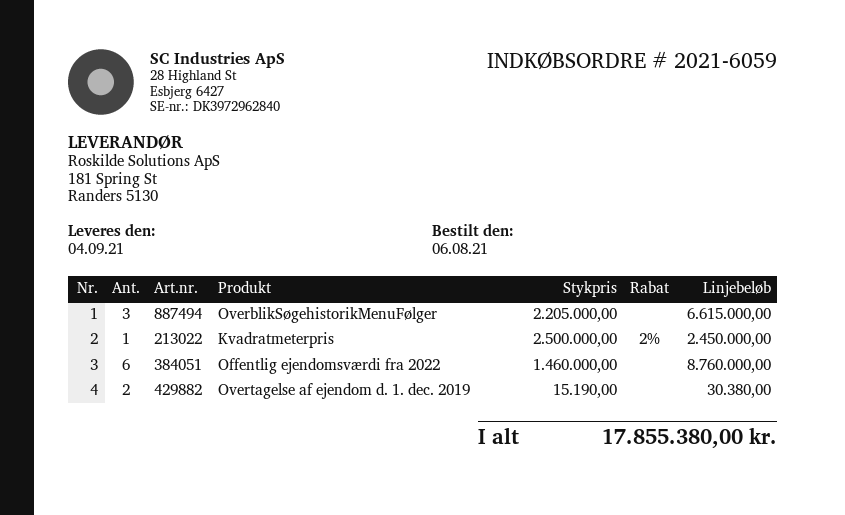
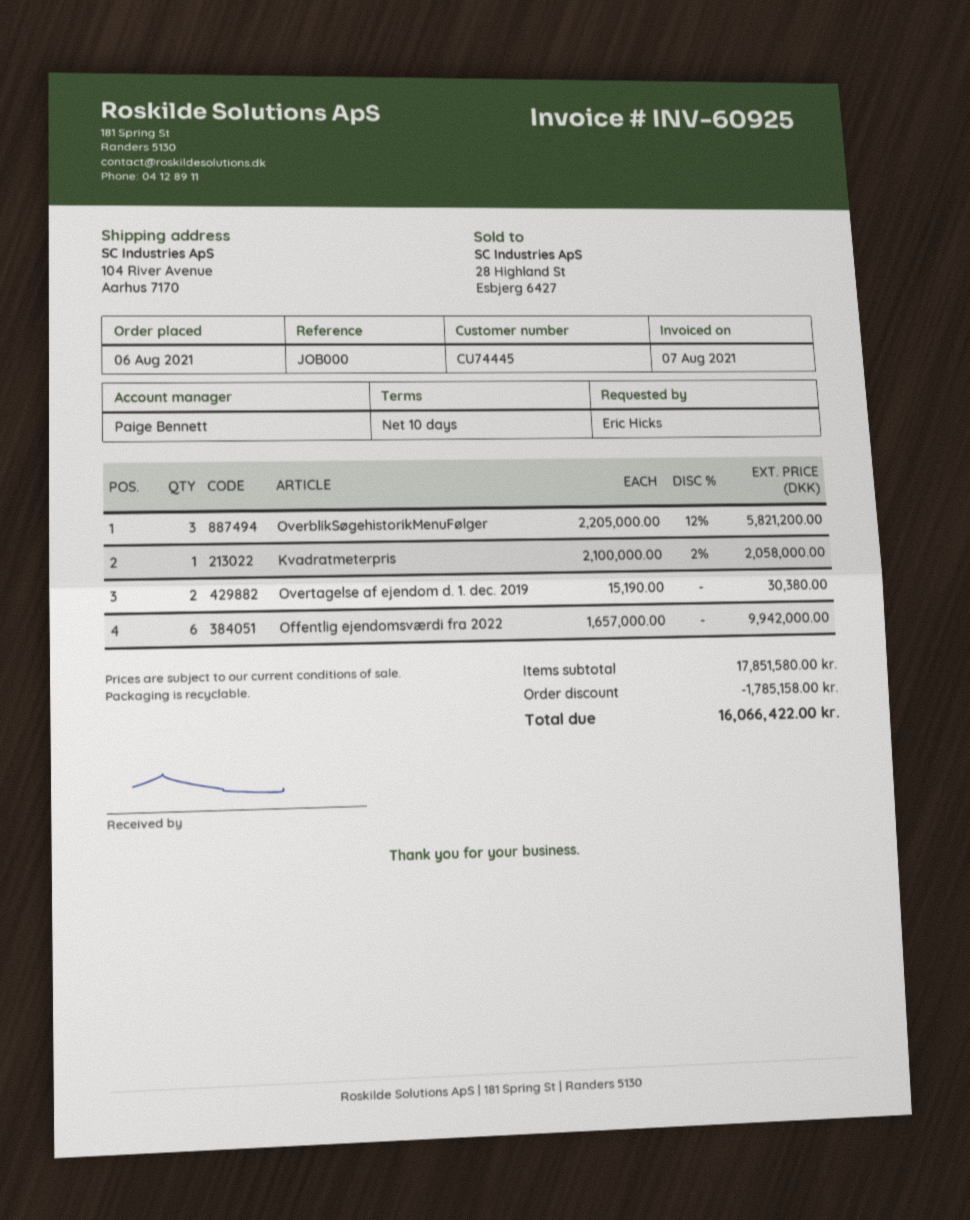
OverblikSøgehistorikMenuFølger: 3 x 2205000.00 = 6615000.00 -> 3 x 2205000.00 - 12% = 5821200.00
Kvadratmeterpris: 1 x 2500000.00 - 2% = 2450000.00 -> 1 x 2100000.00 - 2% = 2058000.00
Offentlig ejendomsværdi fra 2022: 6 x 1460000.00 = 8760000.00 -> 6 x 1657000.00 = 9942000.00
discount: none -> 1785158.00
total: 17855380.00 -> 16066422.00

